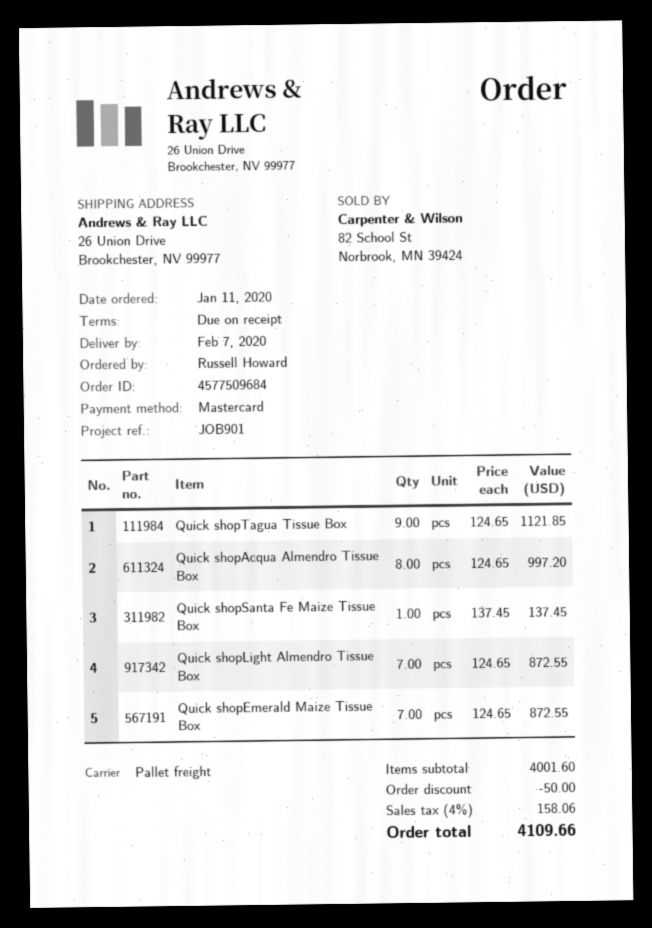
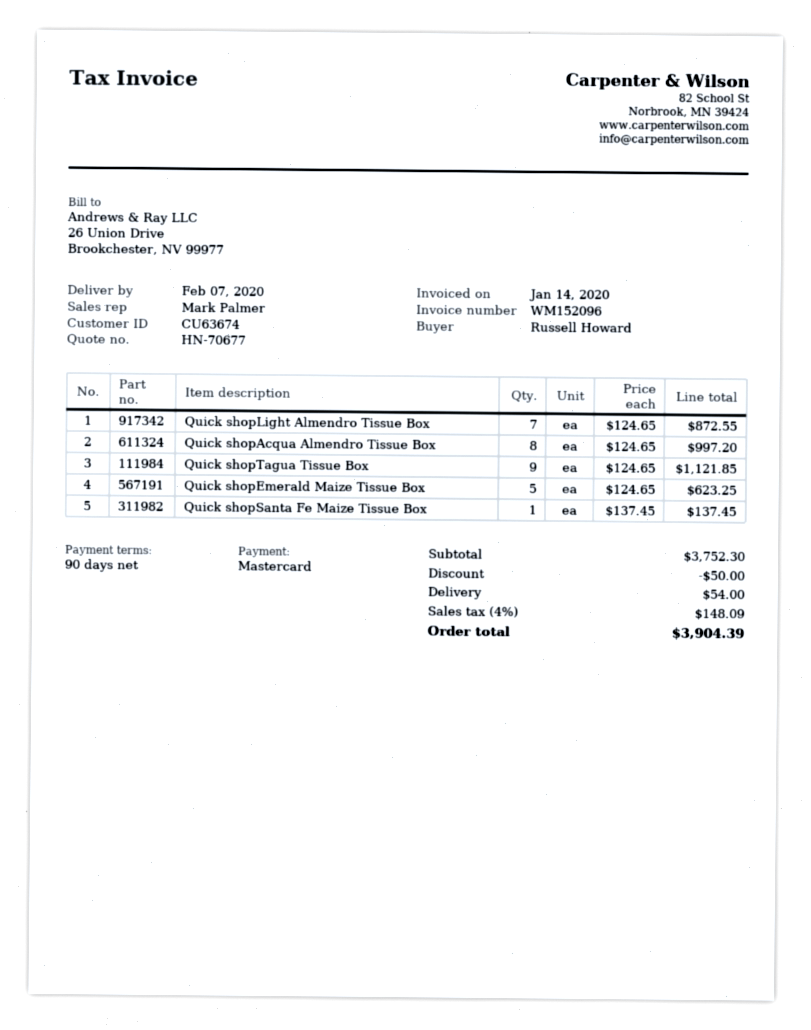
payment terms: on receipt -> 90 days
Quick shopEmerald Maize Tissue Box: 7 x 124.65 = 872.55 -> 5 x 124.65 = 623.25
subtotal: 4001.60 -> 3752.30
shipping: none -> 54.00
tax: 4% = 158.06 -> 4% = 148.09
total: 4109.66 -> 3904.39

